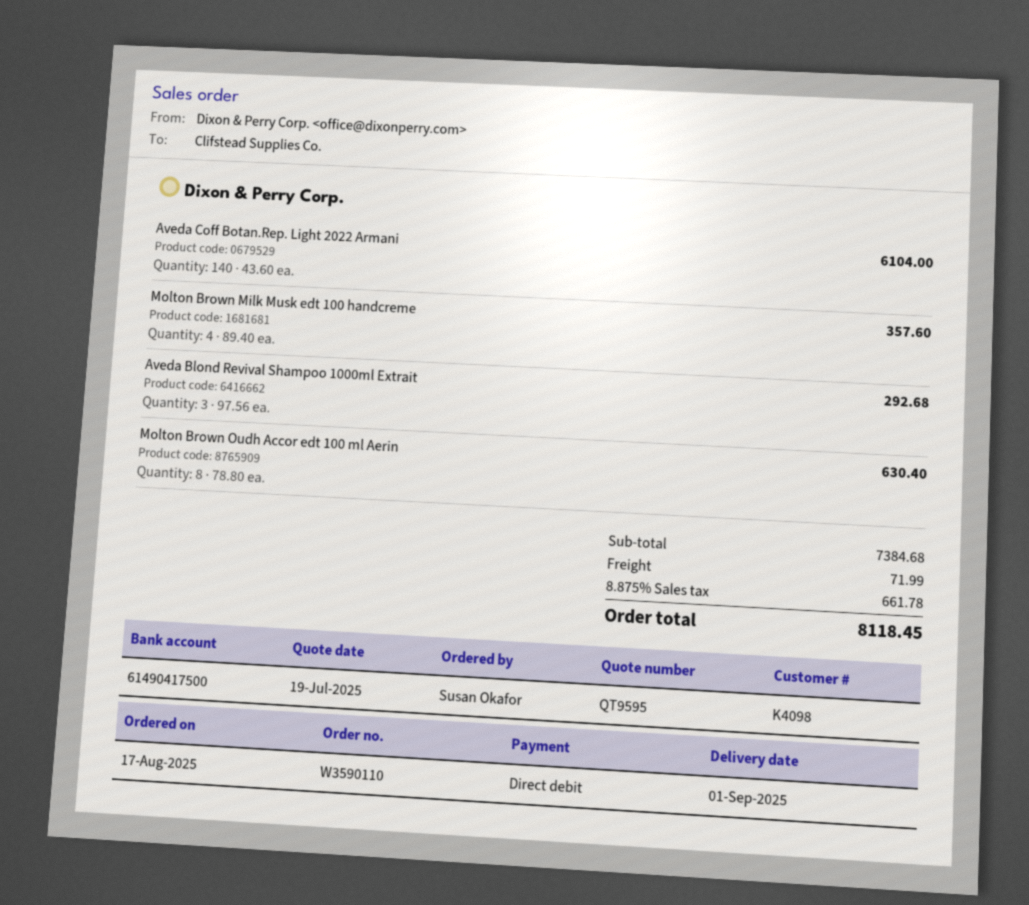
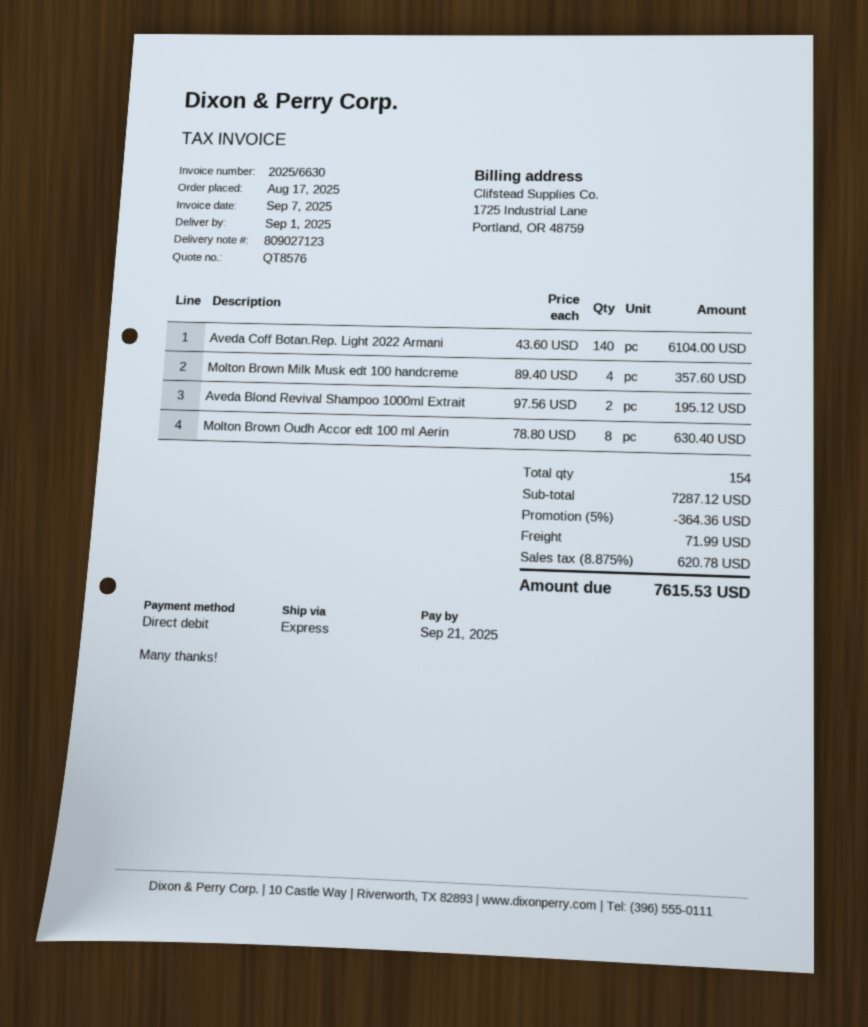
quote number: QT9595 -> QT8576
Aveda Blond Revival Shampoo 1000ml Extrait: 3 x 97.56 = 292.68 -> 2 x 97.56 = 195.12
subtotal: 7384.68 -> 7287.12
discount: none -> 5% = 364.36
tax: 8.875% = 661.78 -> 8.875% = 620.78
total: 8118.45 -> 7615.53

